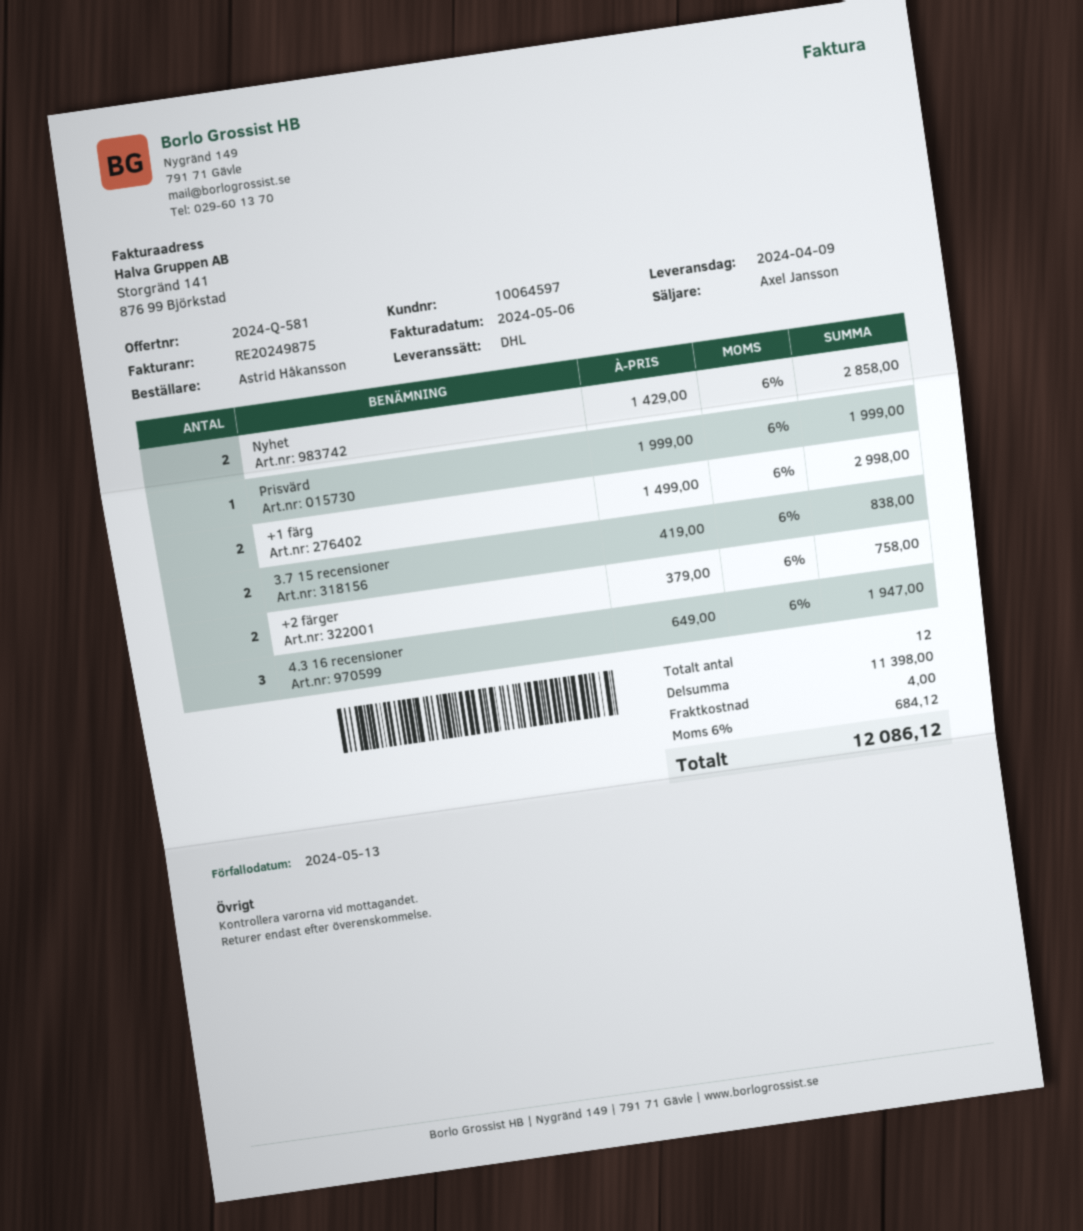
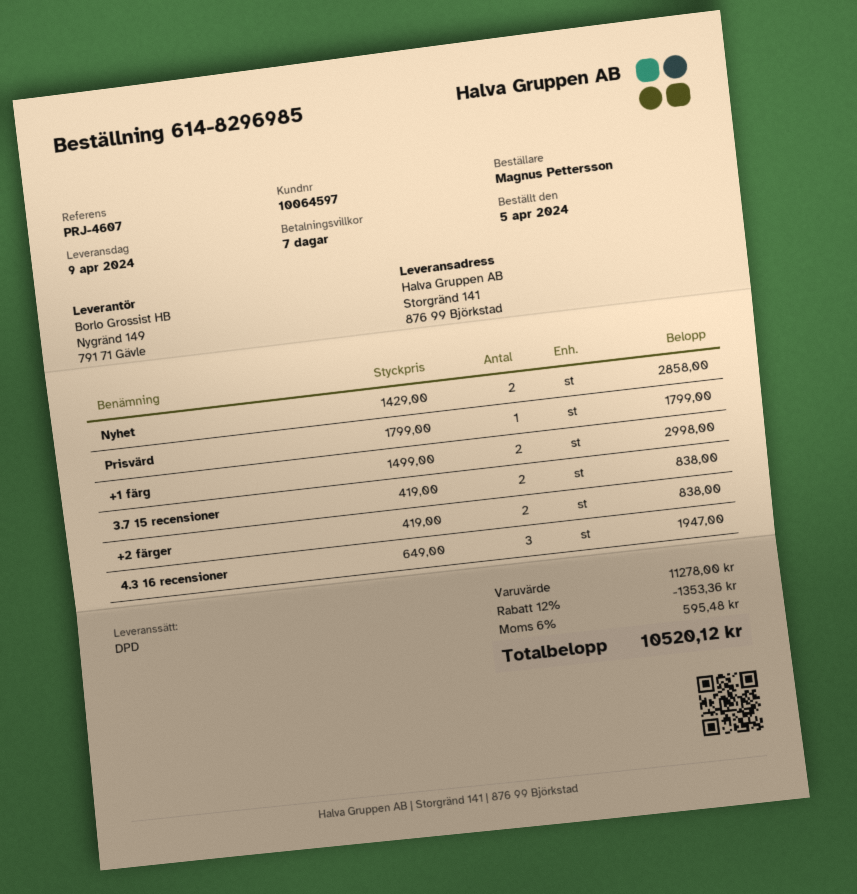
ordered by: Astrid Håkansson -> Magnus Pettersson
shipping method: DHL -> DPD
Prisvärd: 1 x 1999.00 = 1999.00 -> 1 x 1799.00 = 1799.00
+2 färger: 2 x 379.00 = 758.00 -> 2 x 419.00 = 838.00
subtotal: 11398.00 -> 11278.00
discount: none -> 12% = 1353.36
shipping: 4.00 -> none
tax: 6% = 684.12 -> 6% = 595.48
total: 12086.12 -> 10520.12

